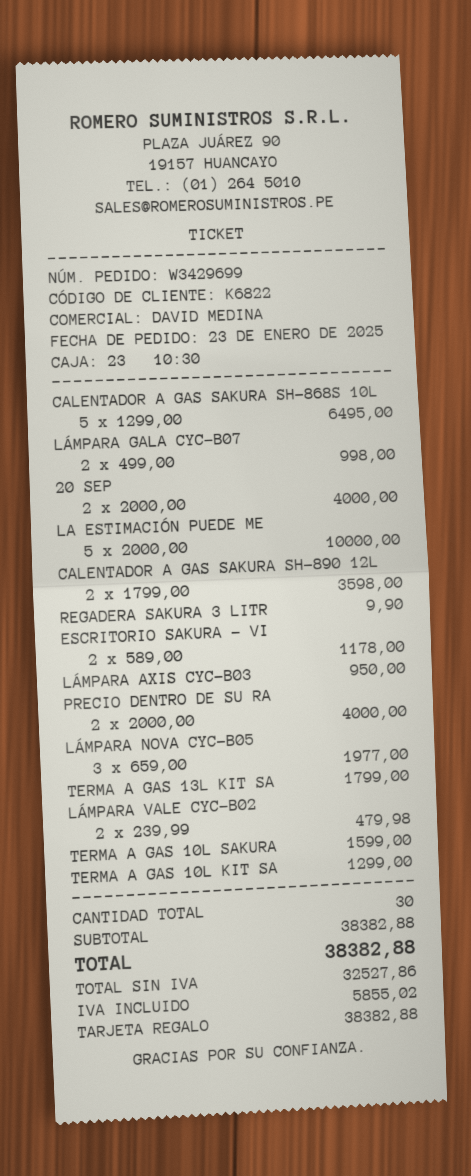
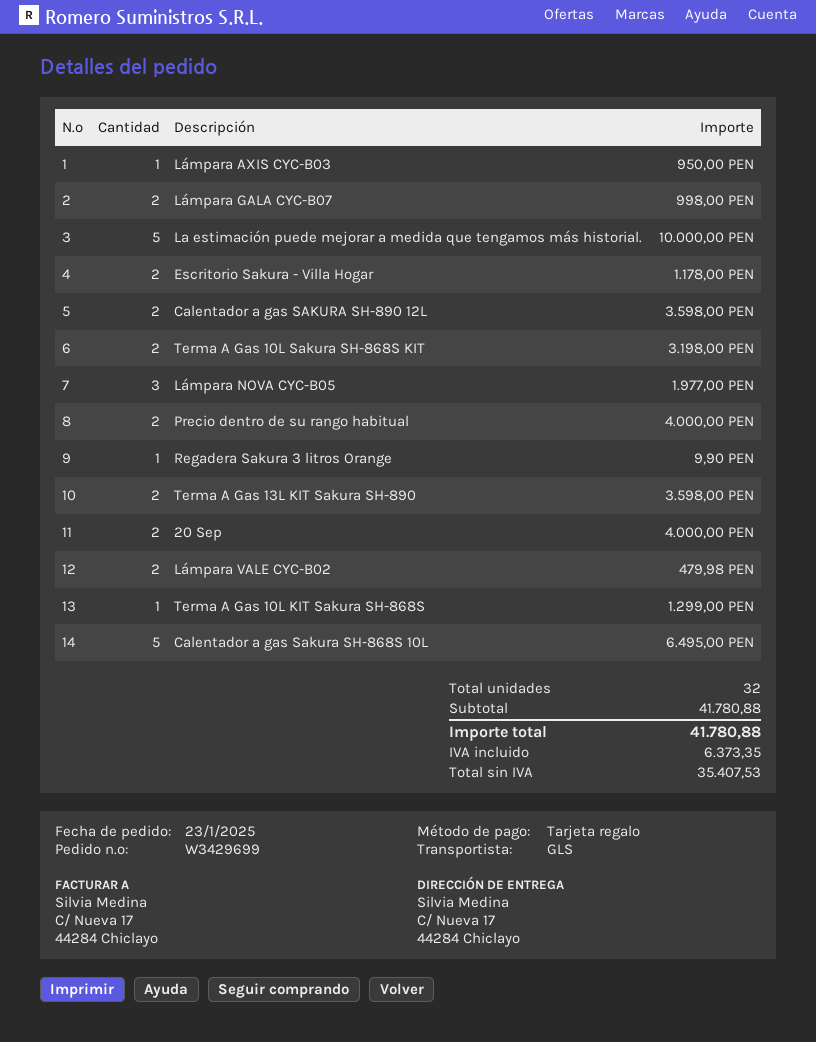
TERMA A GAS 13L KIT SA: 1 for 1799.00 -> 2 for 3598.00
TERMA A GAS 10L SAKURA: 1 for 1599.00 -> 2 for 3198.00
total quantity: 30 -> 32
subtotal: 38382.88 -> 41780.88
net: 32527.86 -> 35407.53
tax: 5855.02 -> 6373.35
total: 38382.88 -> 41780.88

